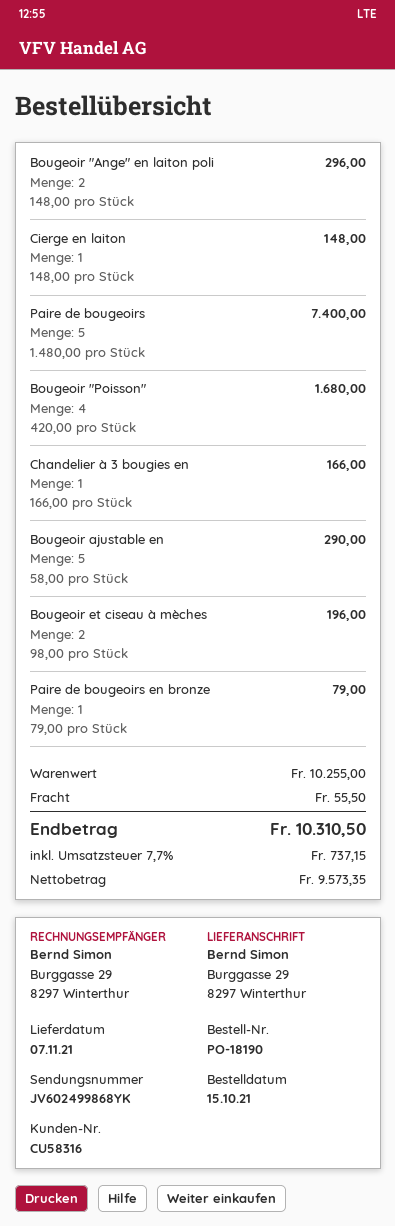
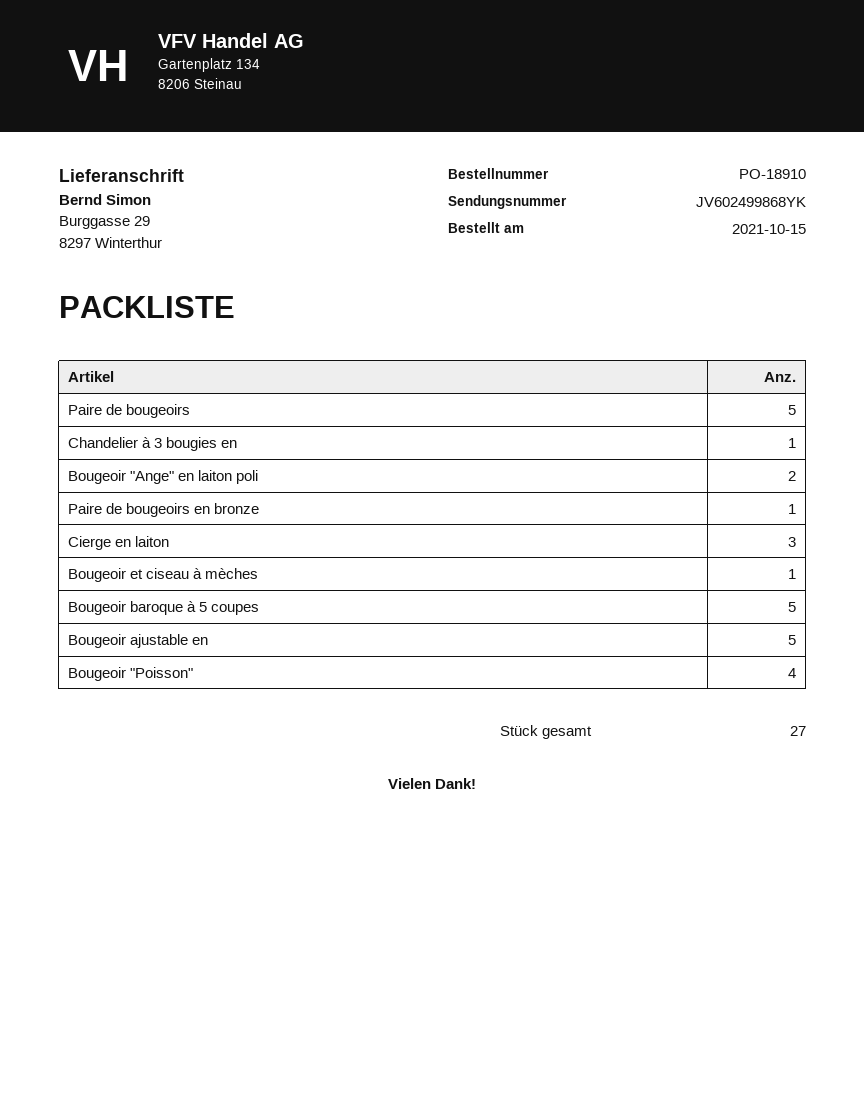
order number: PO-18190 -> PO-18910
Cierge en laiton: 1 -> 3
Bougeoir et ciseau à mèches: 2 -> 1
Bougeoir baroque à 5 coupes: none -> 5

